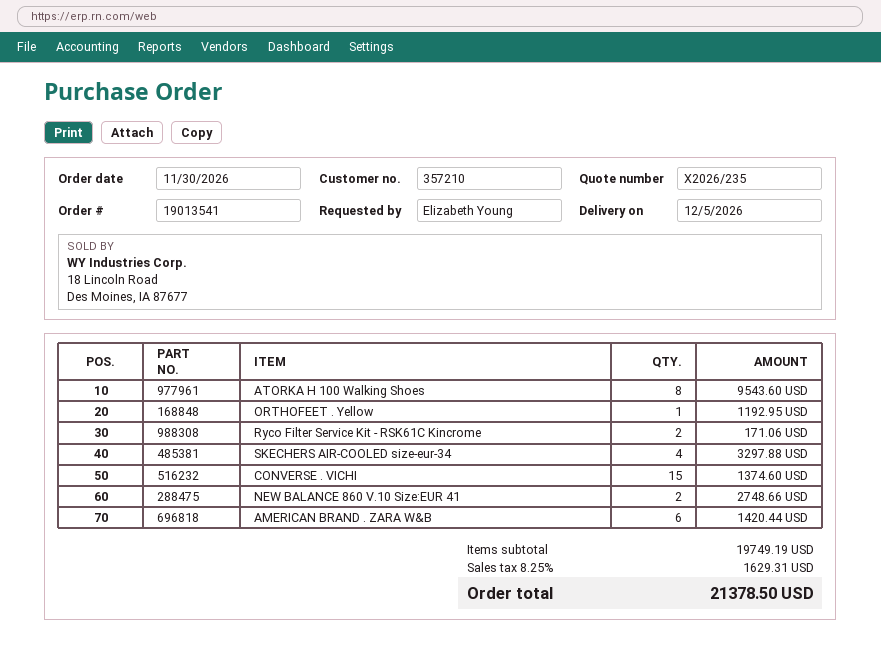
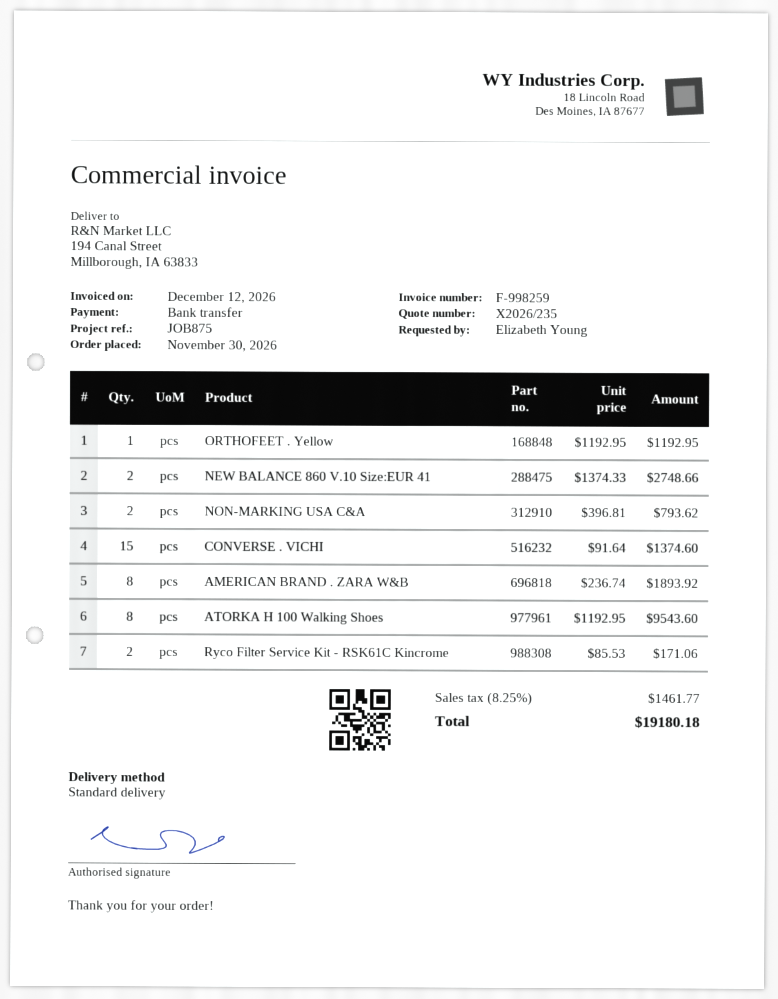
SKECHERS AIR-COOLED size-eur-34: 4 for 3297.88 -> none
AMERICAN BRAND . ZARA W&B: 6 for 1420.44 -> 8 for 1893.92
NON-MARKING USA C&A: none -> 2 for 793.62
tax: 8.25% = 1629.31 -> 8.25% = 1461.77
total: 21378.50 -> 19180.18

